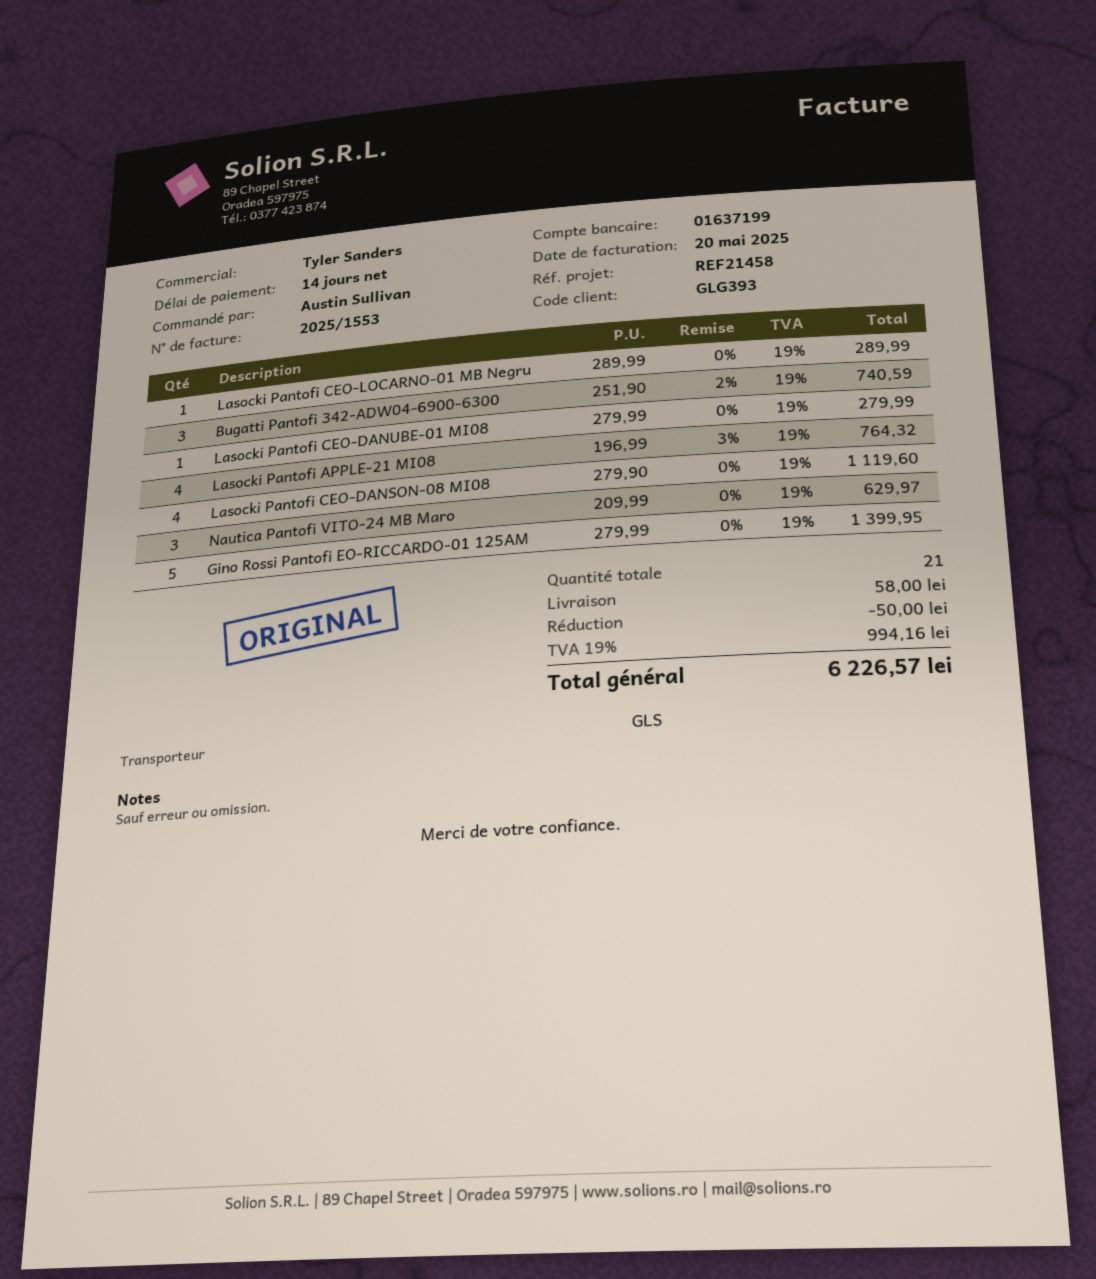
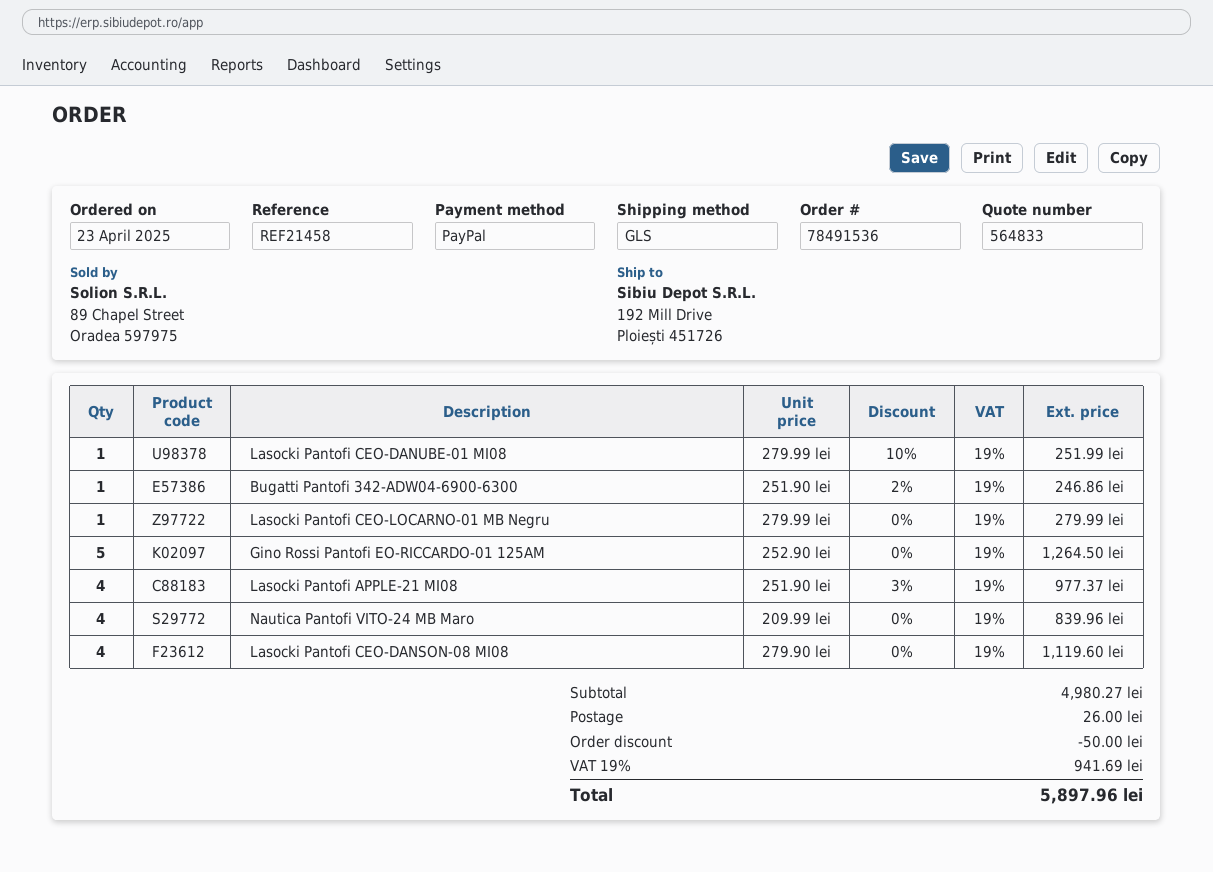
Lasocki Pantofi CEO-LOCARNO-01 MB Negru: 1 x 289.99 = 289.99 -> 1 x 279.99 = 279.99
Bugatti Pantofi 342-ADW04-6900-6300: 3 x 251.90 - 2% = 740.59 -> 1 x 251.90 - 2% = 246.86
Lasocki Pantofi CEO-DANUBE-01 MI08: 1 x 279.99 = 279.99 -> 1 x 279.99 - 10% = 251.99
Lasocki Pantofi APPLE-21 MI08: 4 x 196.99 - 3% = 764.32 -> 4 x 251.90 - 3% = 977.37
Nautica Pantofi VITO-24 MB Maro: 3 x 209.99 = 629.97 -> 4 x 209.99 = 839.96
Gino Rossi Pantofi EO-RICCARDO-01 125AM: 5 x 279.99 = 1399.95 -> 5 x 252.90 = 1264.50
shipping: 58.00 -> 26.00
tax: 19% = 994.16 -> 19% = 941.69
total: 6226.57 -> 5897.96

